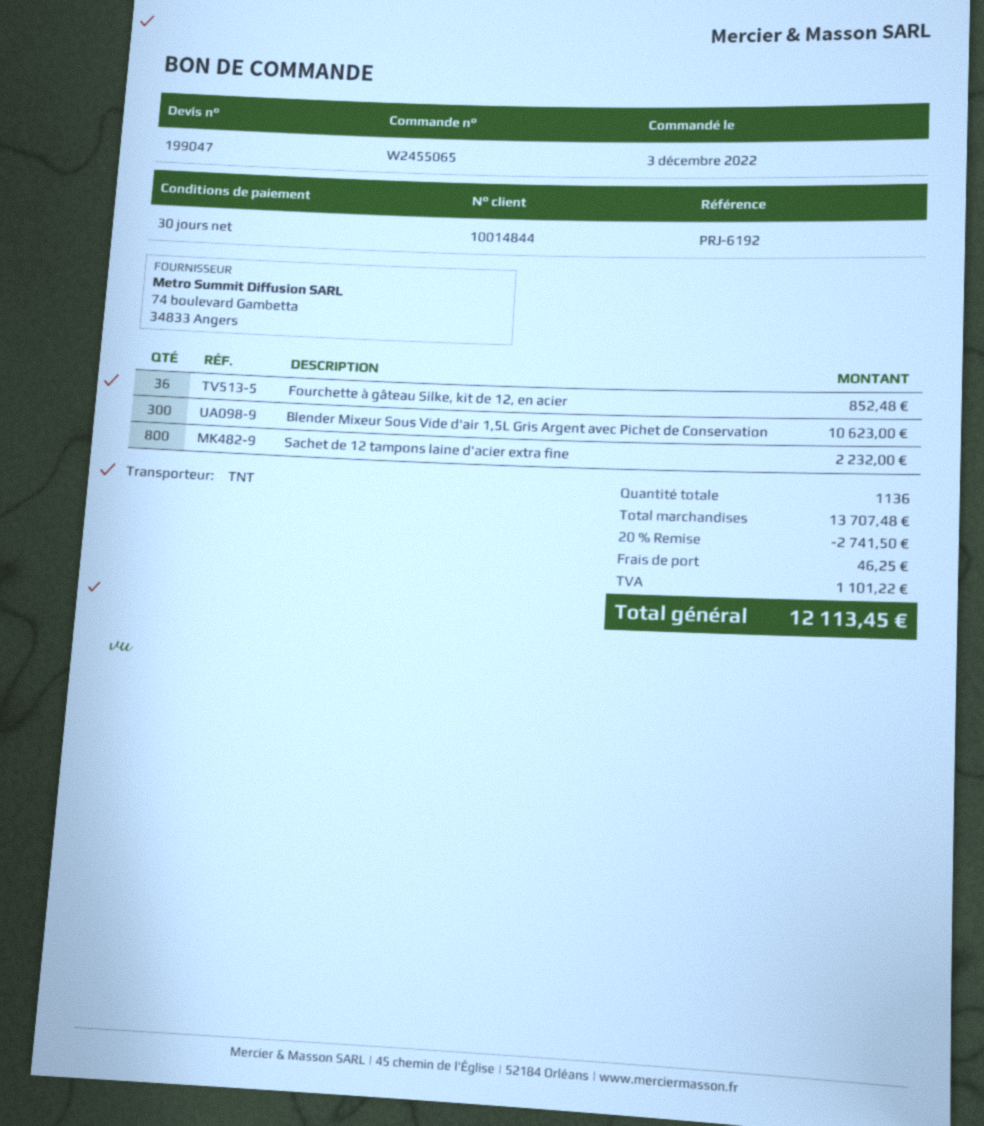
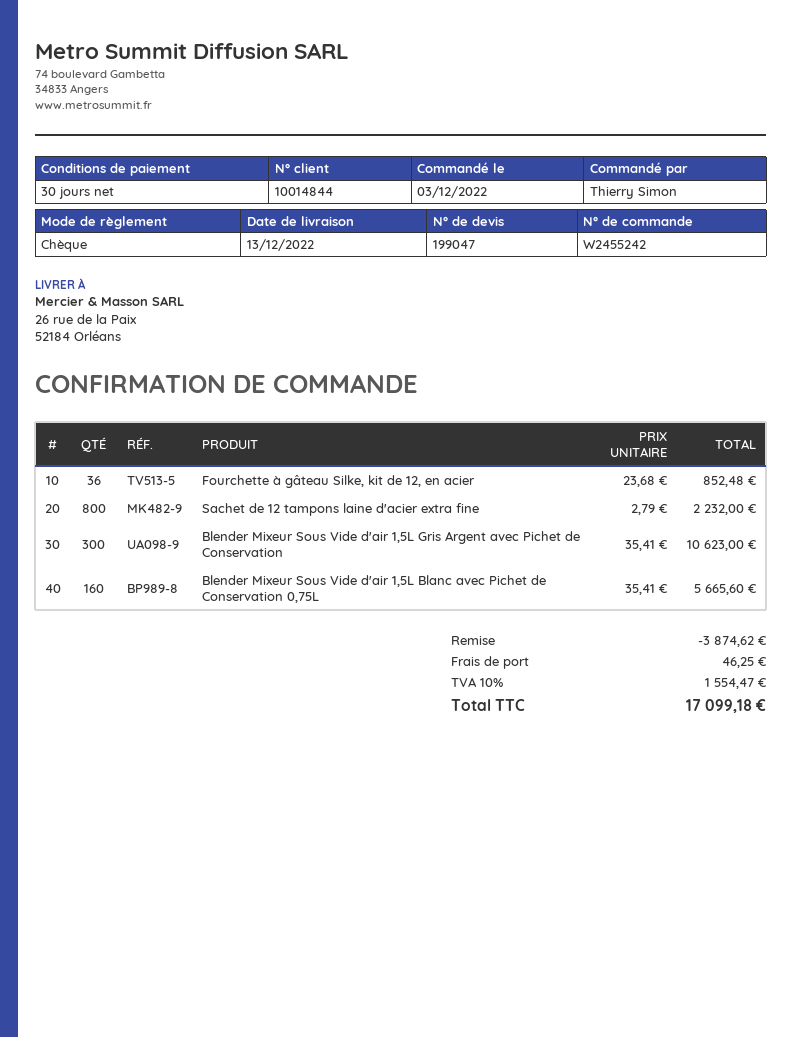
order number: W2455065 -> W2455242
Blender Mixeur Sous Vide d'air 1,5L Blanc avec Pichet de Conservation 0,75L: none -> 160 for 5665.60
discount: 2741.50 -> 3874.62
tax: 1101.22 -> 1554.47
total: 12113.45 -> 17099.18

